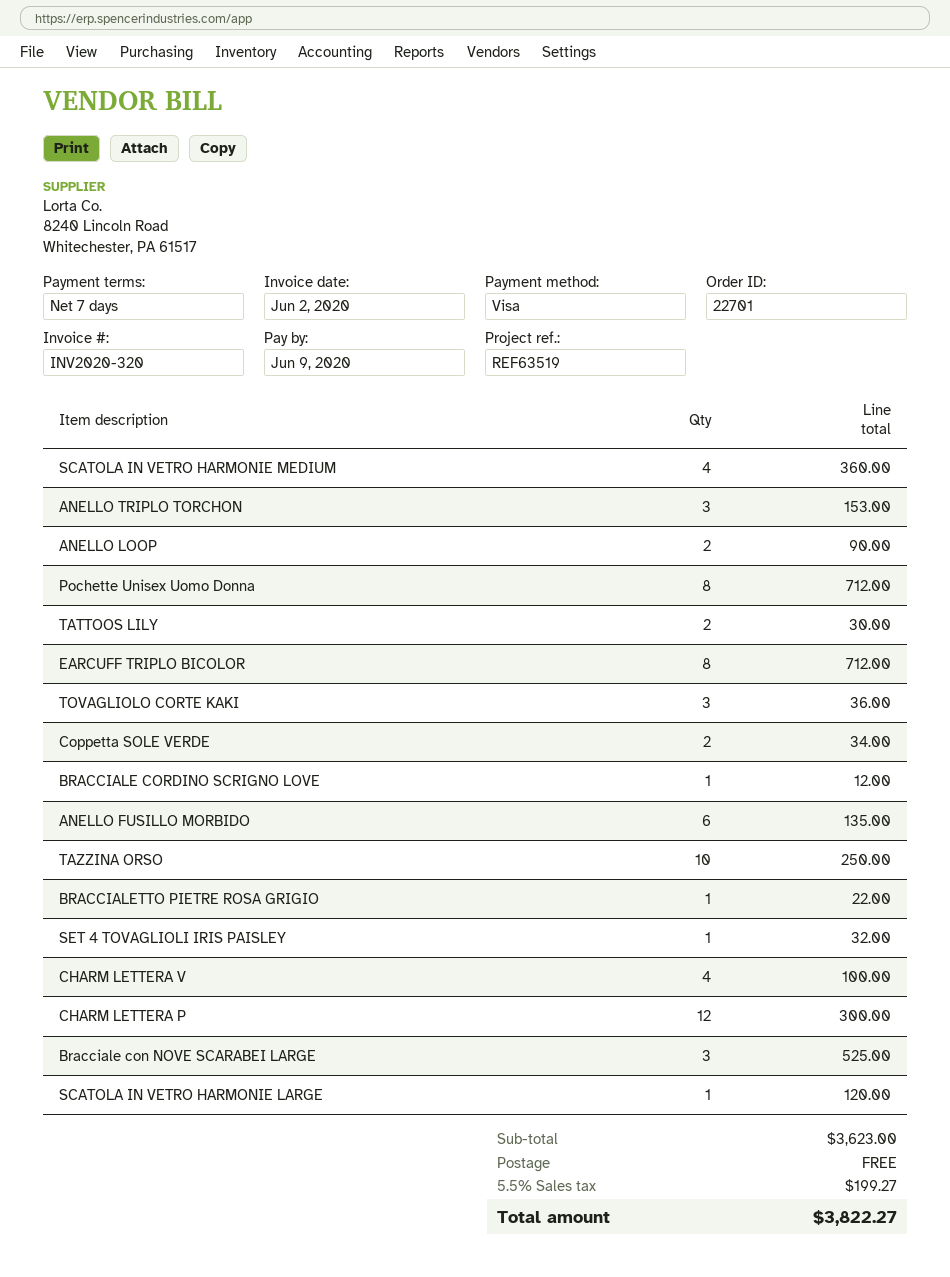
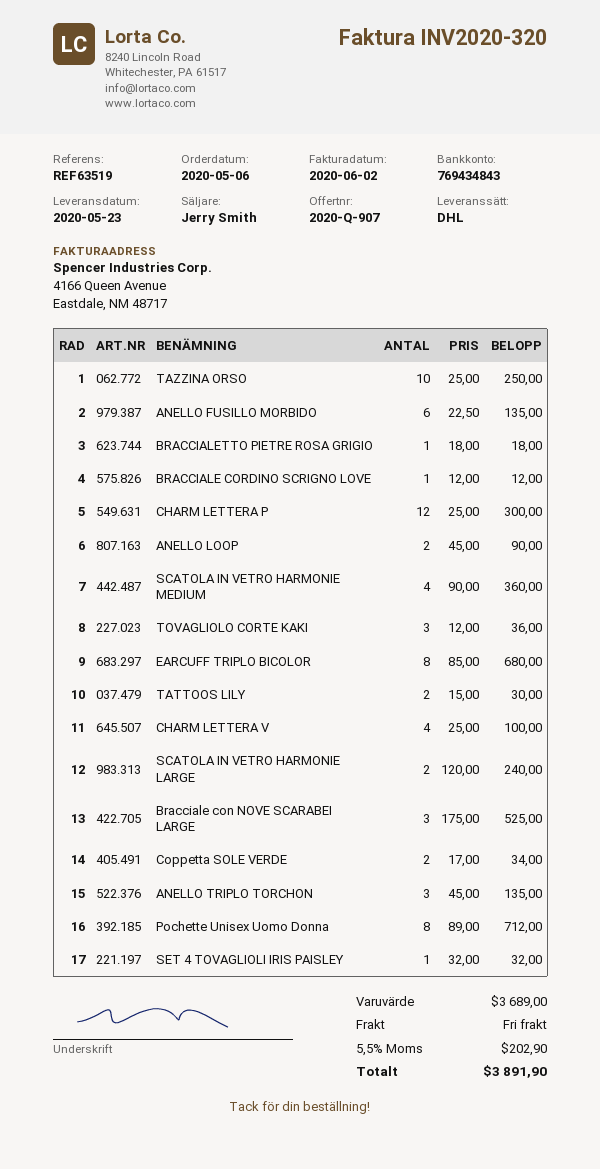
ANELLO TRIPLO TORCHON: 3 for 153.00 -> 3 for 135.00
EARCUFF TRIPLO BICOLOR: 8 for 712.00 -> 8 for 680.00
BRACCIALETTO PIETRE ROSA GRIGIO: 1 for 22.00 -> 1 for 18.00
SCATOLA IN VETRO HARMONIE LARGE: 1 for 120.00 -> 2 for 240.00
subtotal: 3623.00 -> 3689.00
tax: 5.5% = 199.27 -> 5.5% = 202.90
total: 3822.27 -> 3891.90

